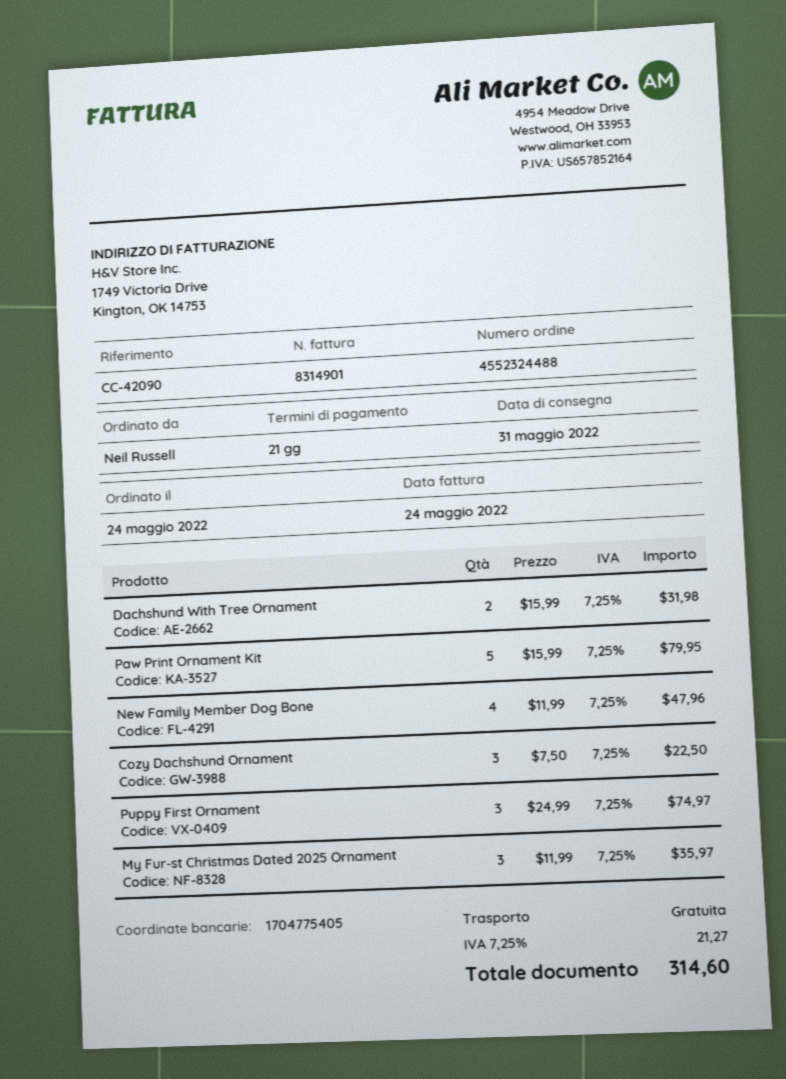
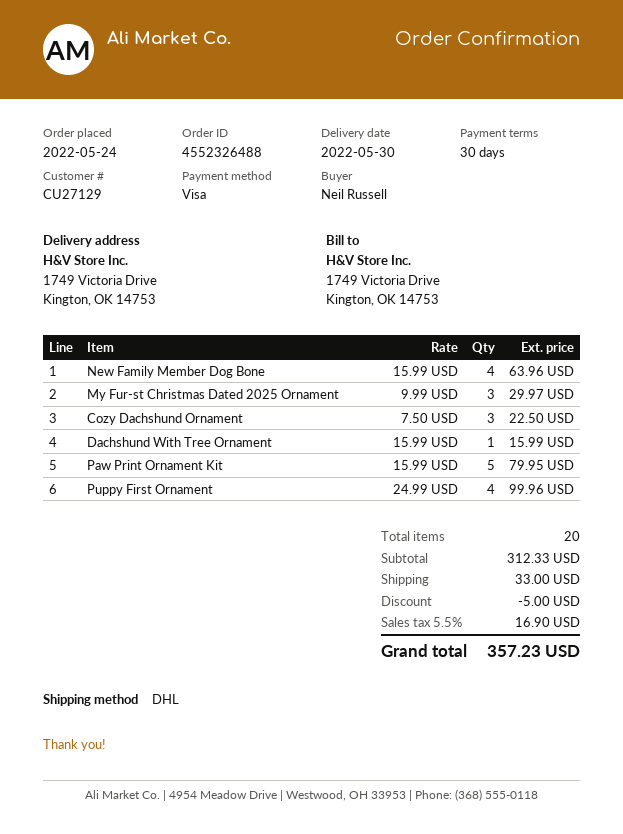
order number: 4552324488 -> 4552326488
delivery date: 2022-05-31 -> 2022-05-30
payment terms: 21 days -> 30 days
Dachshund With Tree Ornament: 2 x 15.99 = 31.98 -> 1 x 15.99 = 15.99
New Family Member Dog Bone: 4 x 11.99 = 47.96 -> 4 x 15.99 = 63.96
Puppy First Ornament: 3 x 24.99 = 74.97 -> 4 x 24.99 = 99.96
My Fur-st Christmas Dated 2025 Ornament: 3 x 11.99 = 35.97 -> 3 x 9.99 = 29.97
discount: none -> 5.00
shipping: 0.00 -> 33.00
tax: 7.25% = 21.27 -> 5.5% = 16.90
total: 314.60 -> 357.23

